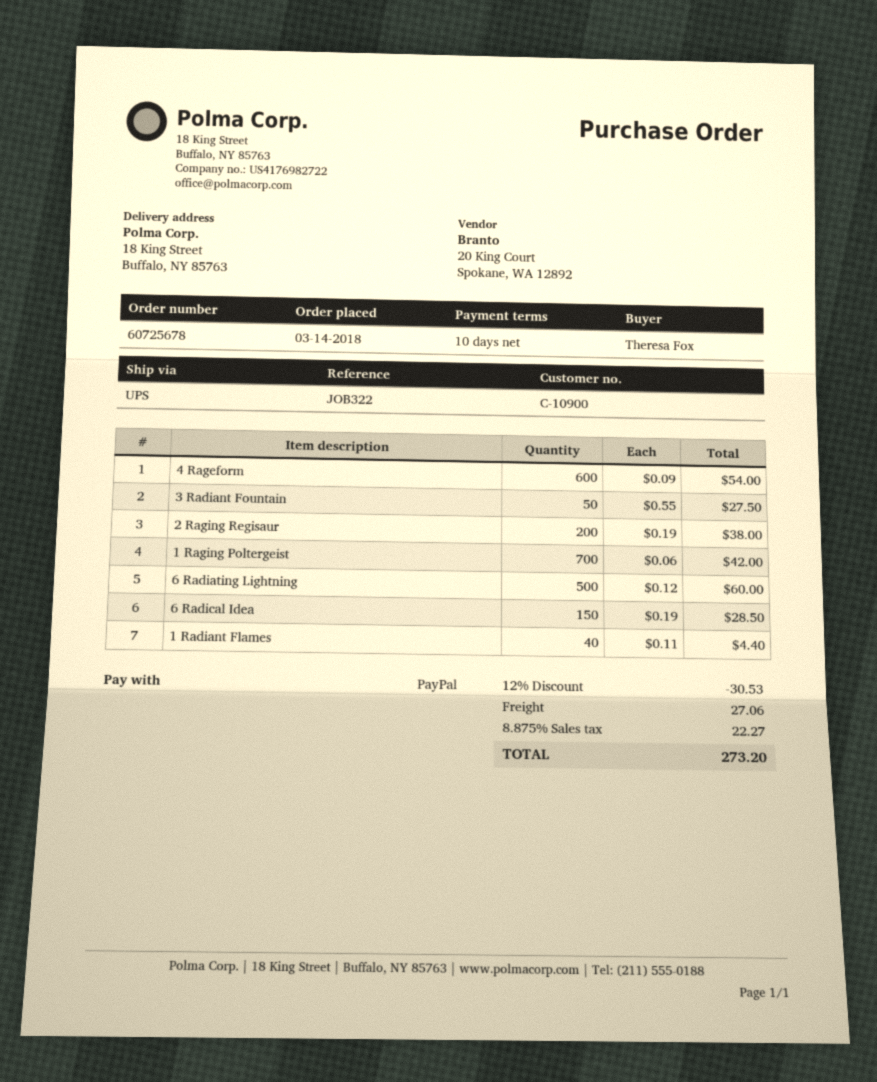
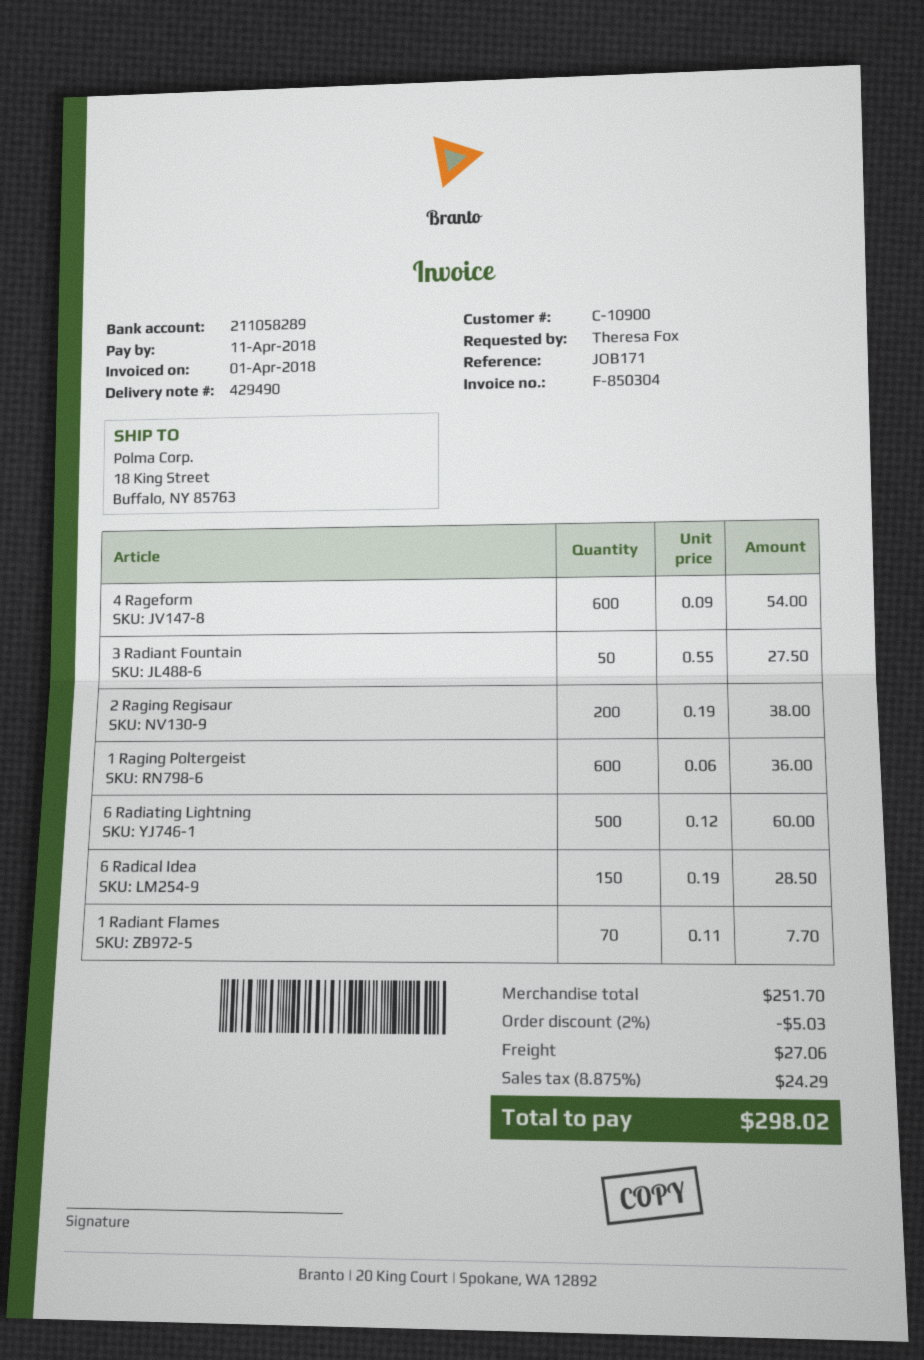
reference: JOB322 -> JOB171
1 Raging Poltergeist: 700 x 0.06 = 42.00 -> 600 x 0.06 = 36.00
1 Radiant Flames: 40 x 0.11 = 4.40 -> 70 x 0.11 = 7.70
discount: 12% = 30.53 -> 2% = 5.03
tax: 8.875% = 22.27 -> 8.875% = 24.29
total: 273.20 -> 298.02

